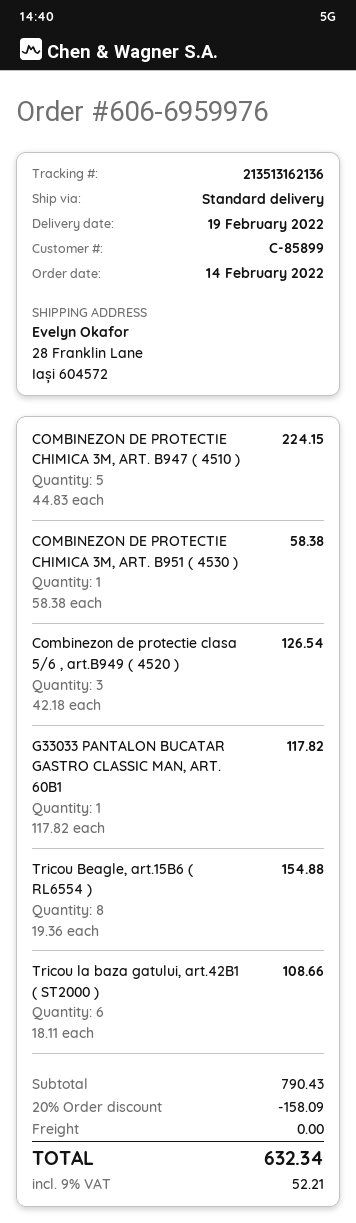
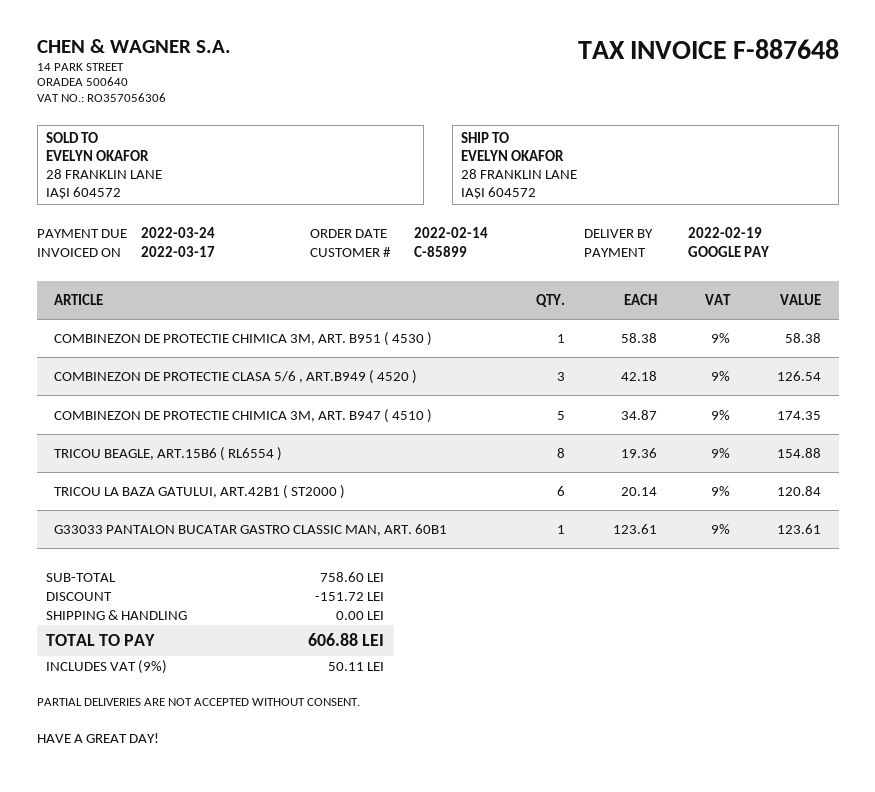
COMBINEZON DE PROTECTIE CHIMICA 3M, ART. B947 ( 4510 ): 5 x 44.83 = 224.15 -> 5 x 34.87 = 174.35
G33033 PANTALON BUCATAR GASTRO CLASSIC MAN, ART. 60B1: 1 x 117.82 = 117.82 -> 1 x 123.61 = 123.61
Tricou la baza gatului, art.42B1 ( ST2000 ): 6 x 18.11 = 108.66 -> 6 x 20.14 = 120.84
subtotal: 790.43 -> 758.60
discount: 158.09 -> 151.72
tax: 9% = 52.21 -> 9% = 50.11
total: 632.34 -> 606.88

